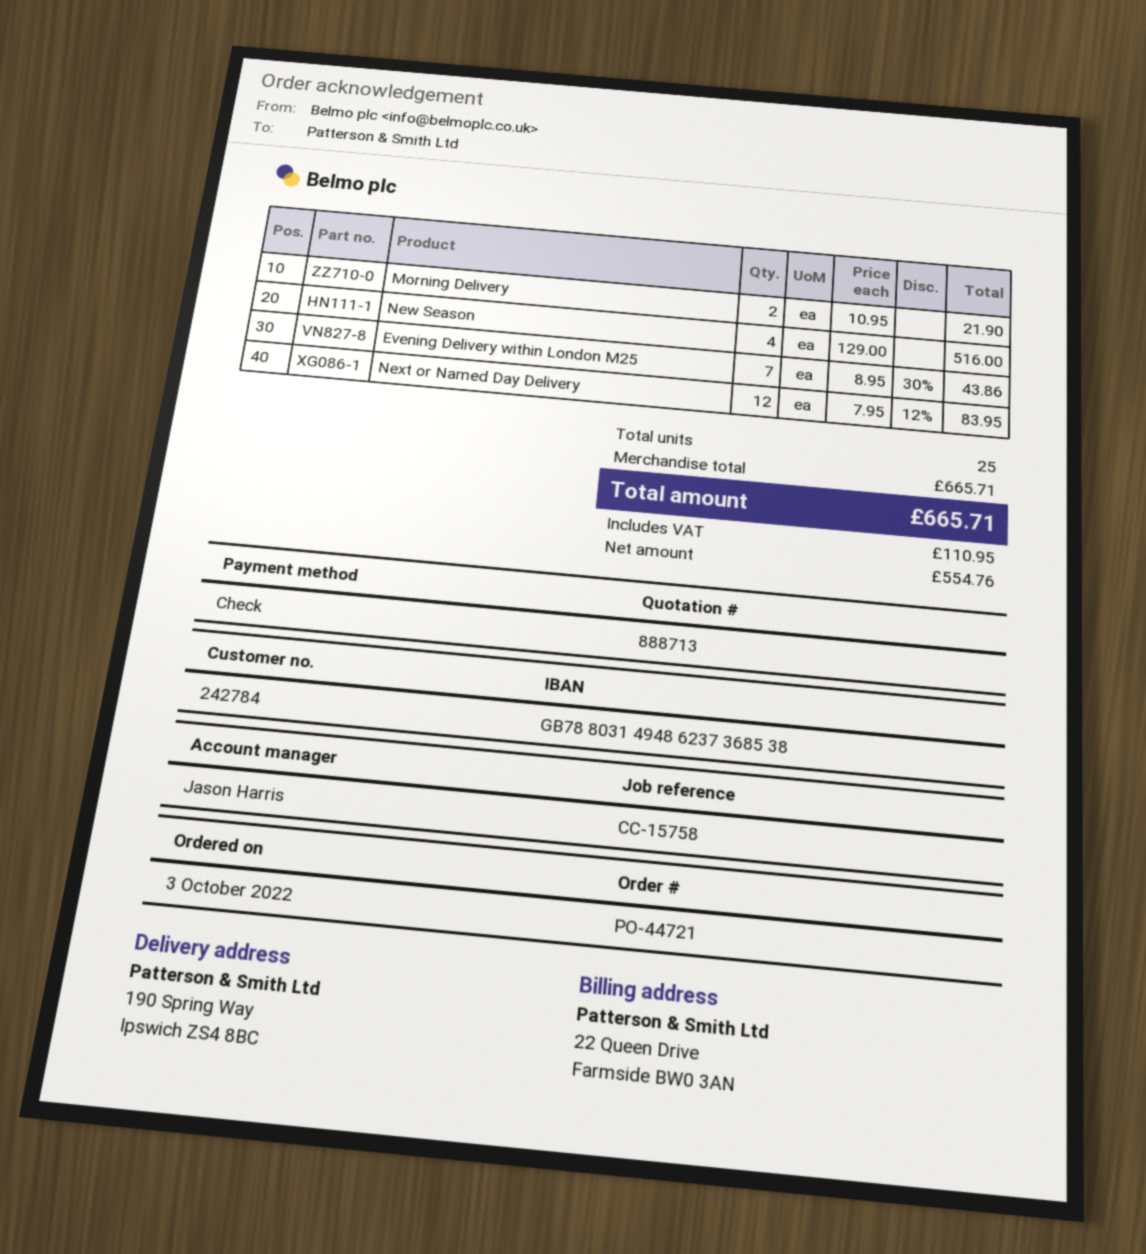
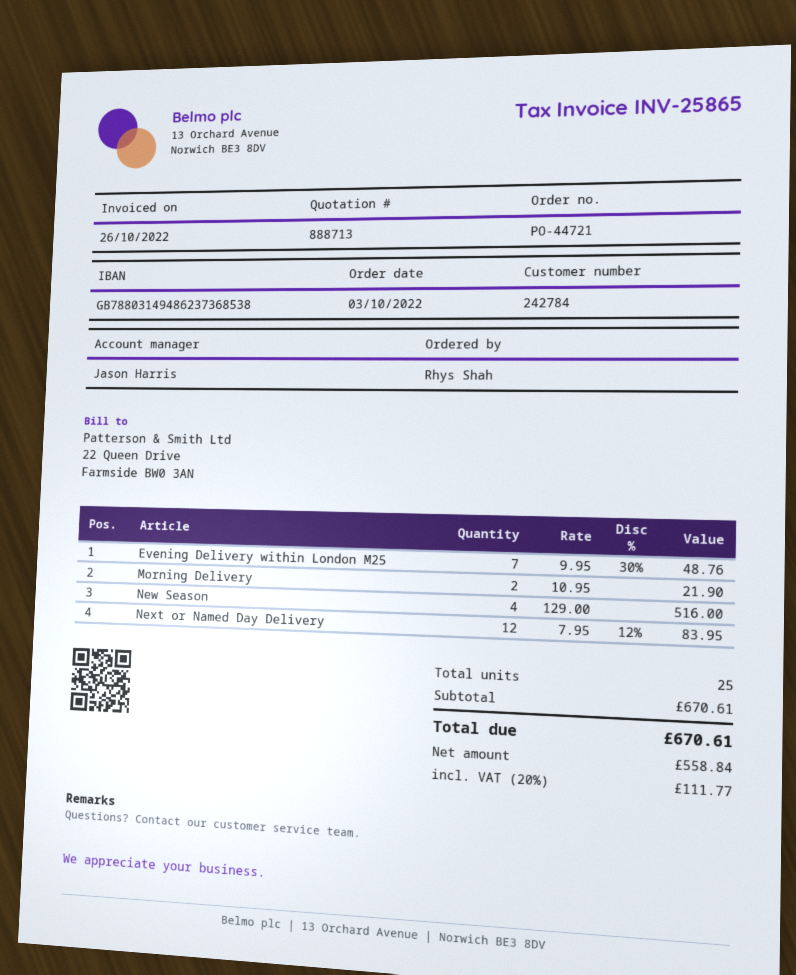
Evening Delivery within London M25: 7 x 8.95 - 30% = 43.86 -> 7 x 9.95 - 30% = 48.76
subtotal: 665.71 -> 670.61
net: 554.76 -> 558.84
tax: 110.95 -> 111.77
total: 665.71 -> 670.61

